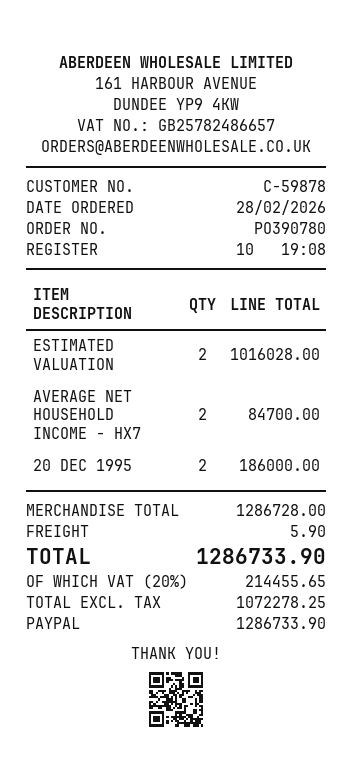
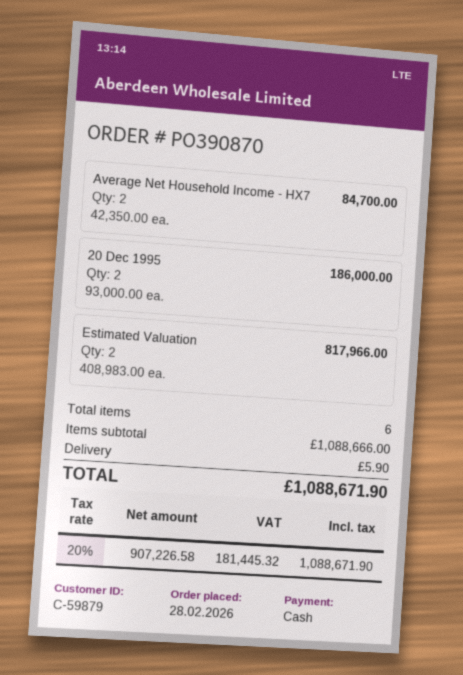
order number: PO390780 -> PO390870
customer number: C-59878 -> C-59879
payment method: PayPal -> cash
ESTIMATED VALUATION: 2 for 1016028.00 -> 2 for 817966.00
subtotal: 1286728.00 -> 1088666.00
net: 1072278.25 -> 907226.58
tax: 20% = 214455.65 -> 20% = 181445.32
total: 1286733.90 -> 1088671.90

